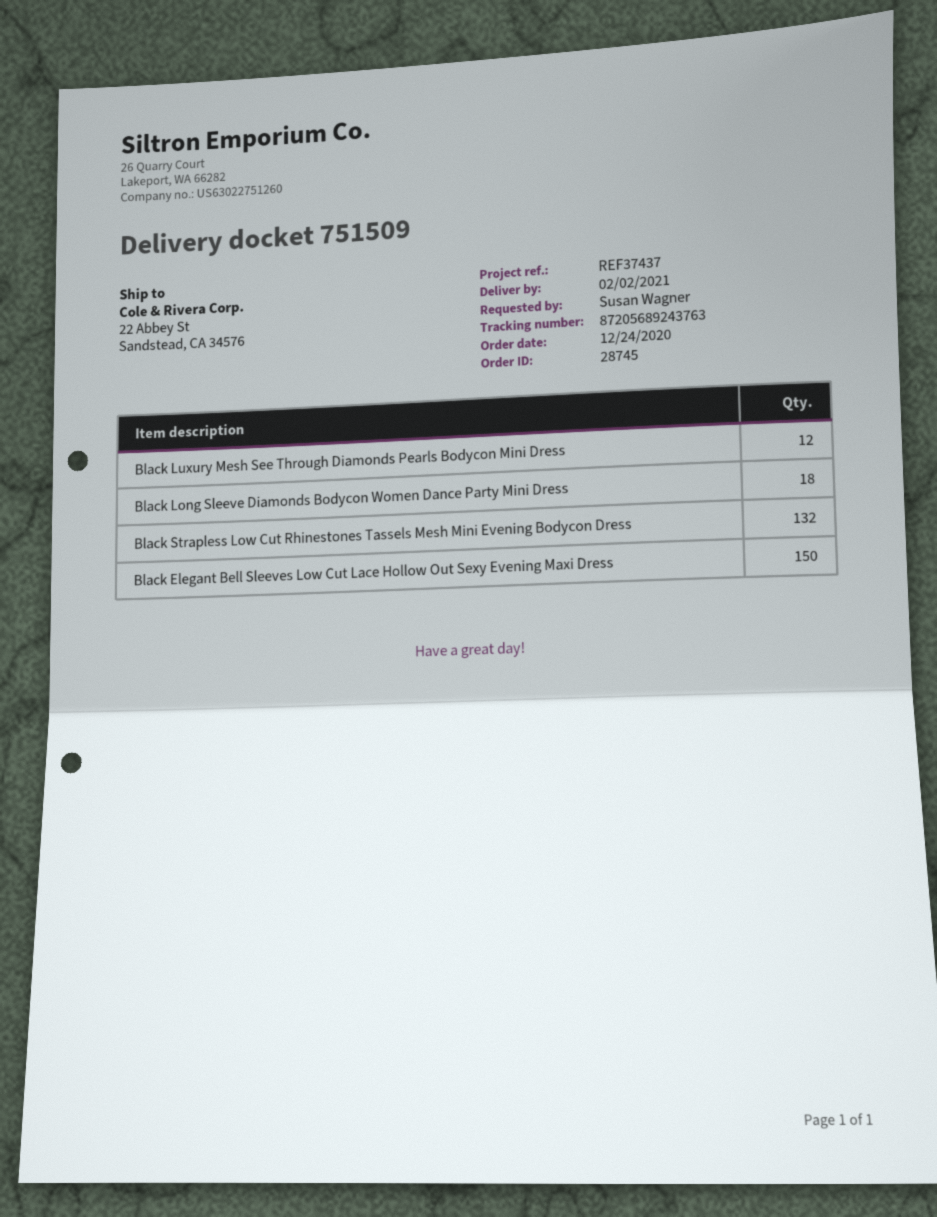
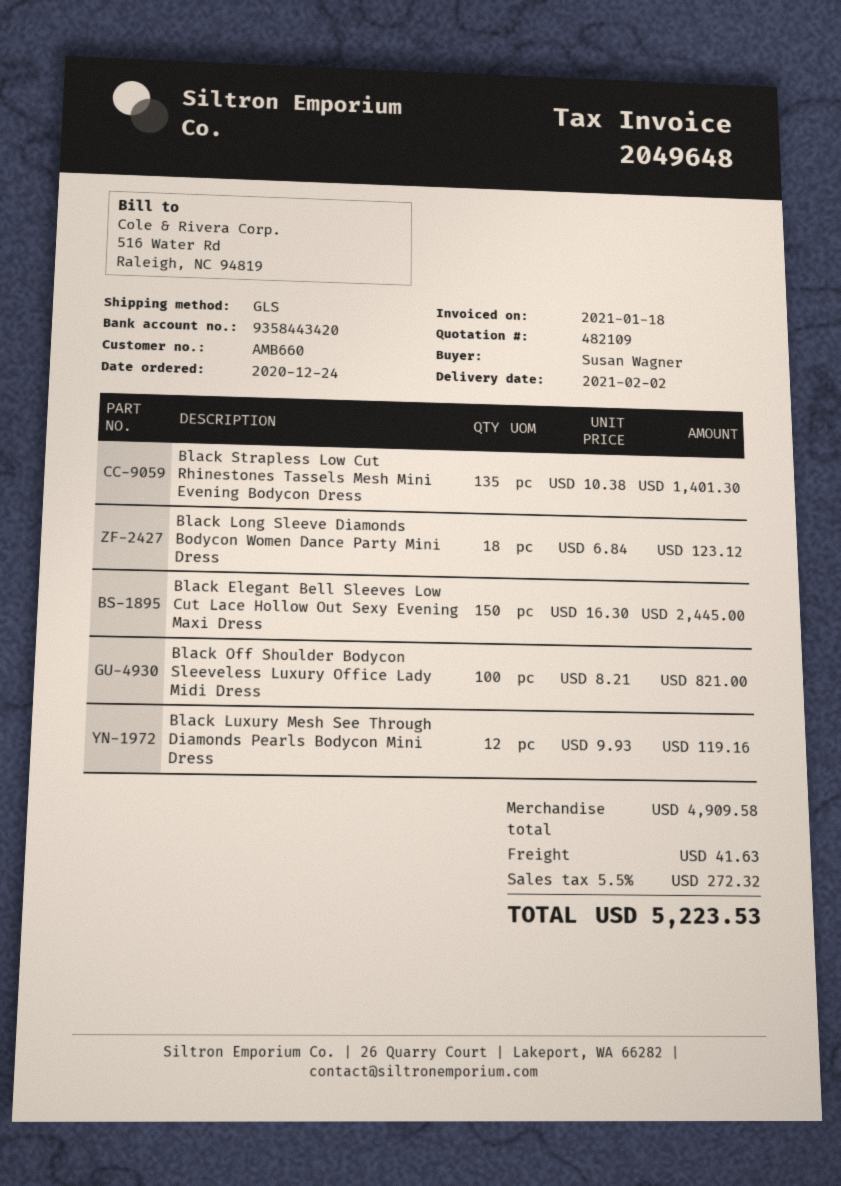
Black Strapless Low Cut Rhinestones Tassels Mesh Mini Evening Bodycon Dress: 132 -> 135
Black Off Shoulder Bodycon Sleeveless Luxury Office Lady Midi Dress: none -> 100

